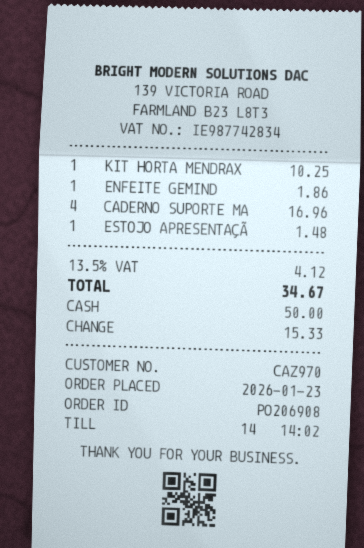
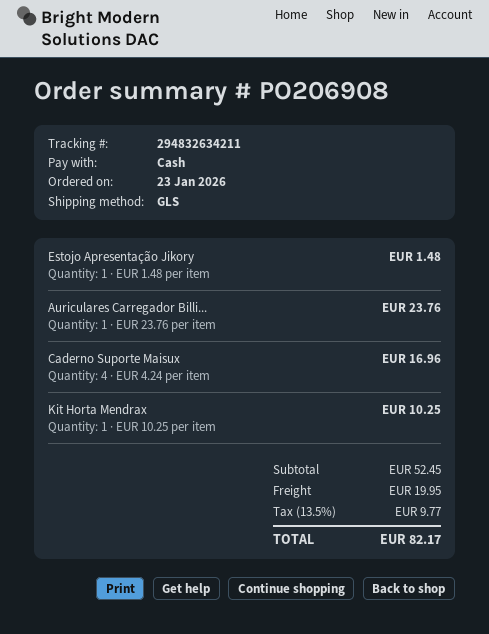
ENFEITE GEMIND: 1 for 1.86 -> none
Auriculares Carregador Billi...: none -> 1 for 23.76
shipping: none -> 19.95
tax: 13.5% = 4.12 -> 13.5% = 9.77
total: 34.67 -> 82.17

